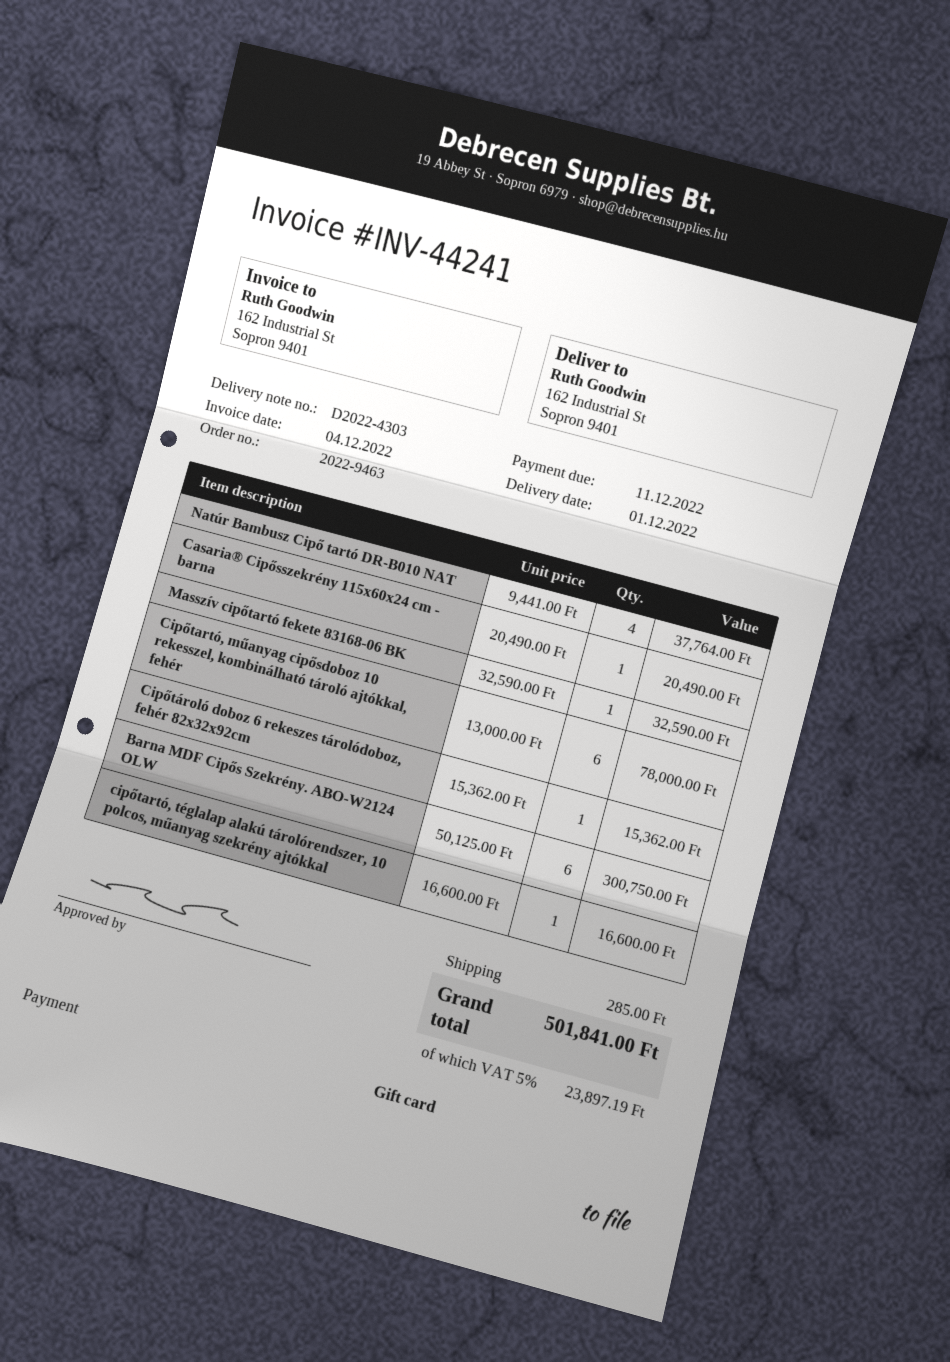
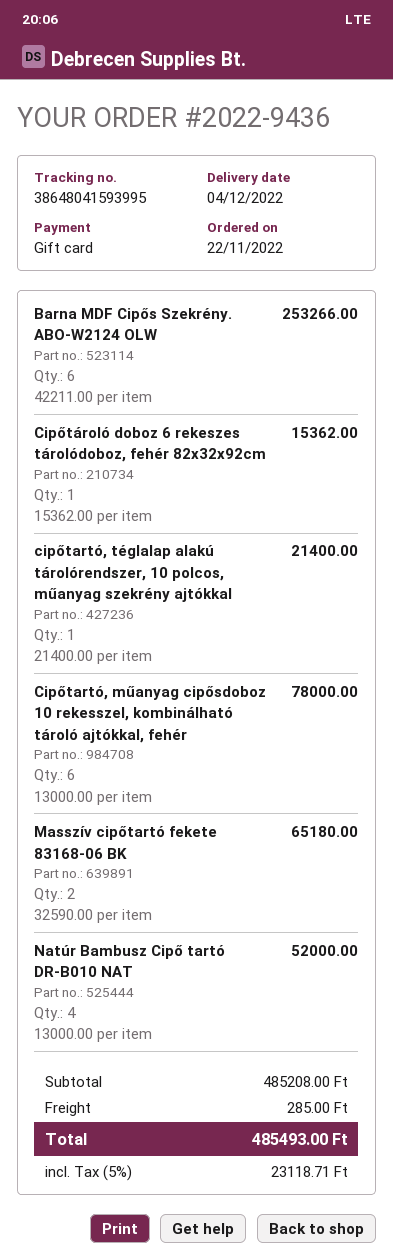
order number: 2022-9463 -> 2022-9436
delivery date: 2022-12-01 -> 2022-12-04
Natúr Bambusz Cipő tartó DR-B010 NAT: 4 x 9441.00 = 37764.00 -> 4 x 13000.00 = 52000.00
Casaria® Cipősszekrény 115x60x24 cm - barna: 1 x 20490.00 = 20490.00 -> none
Masszív cipőtartó fekete 83168-06 BK: 1 x 32590.00 = 32590.00 -> 2 x 32590.00 = 65180.00
Barna MDF Cipős Szekrény. ABO-W2124 OLW: 6 x 50125.00 = 300750.00 -> 6 x 42211.00 = 253266.00
cipőtartó, téglalap alakú tárolórendszer, 10 polcos, műanyag szekrény ajtókkal: 1 x 16600.00 = 16600.00 -> 1 x 21400.00 = 21400.00
tax: 5% = 23897.19 -> 5% = 23118.71
total: 501841.00 -> 485493.00

